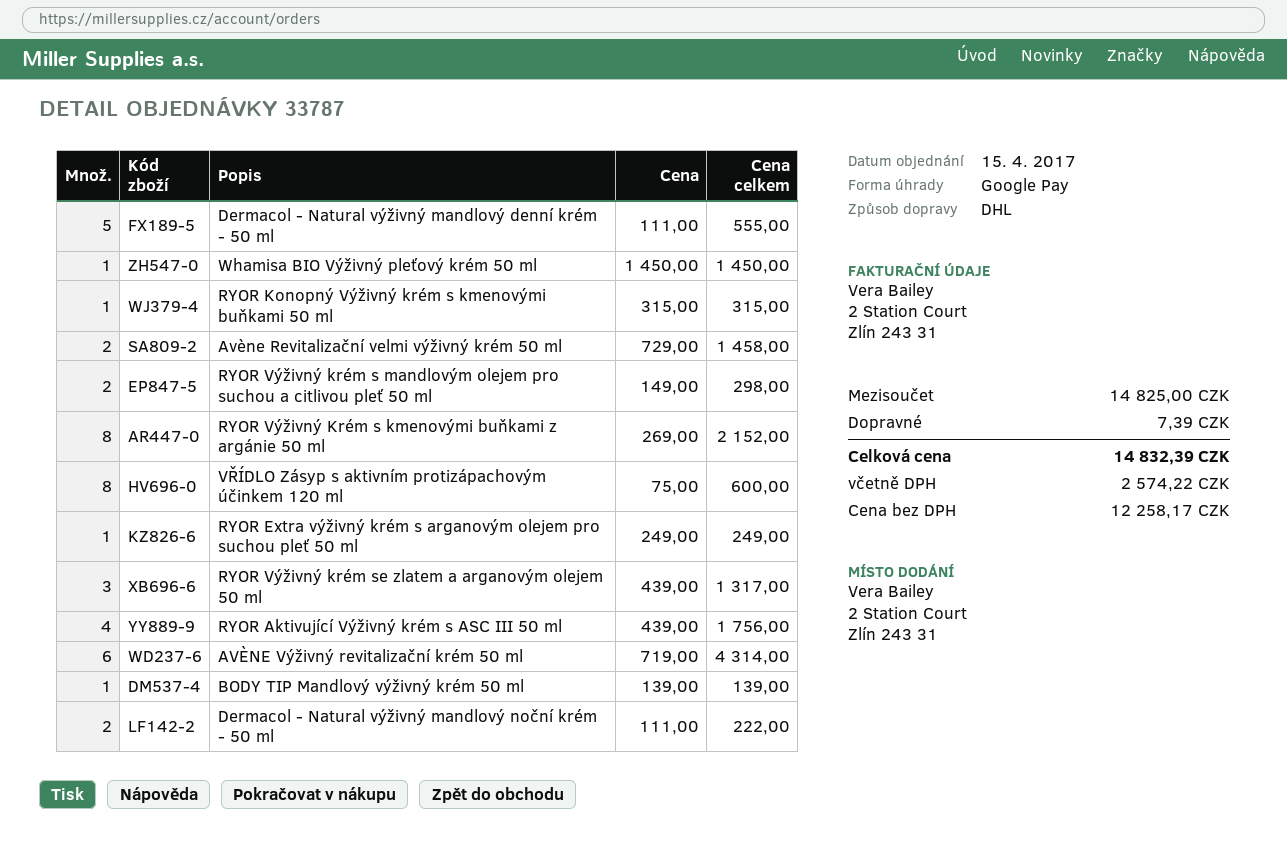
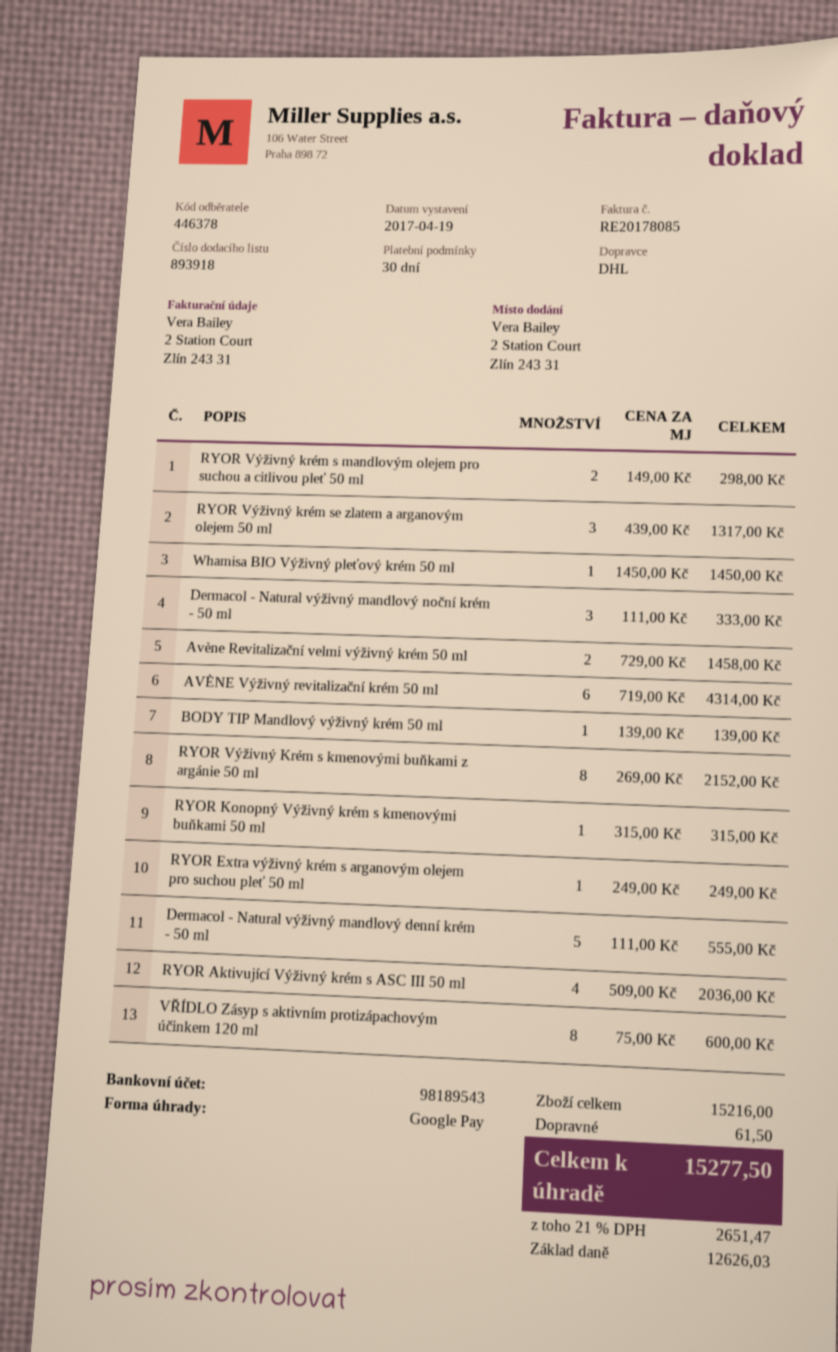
RYOR Aktivující Výživný krém s ASC III 50 ml: 4 x 439.00 = 1756.00 -> 4 x 509.00 = 2036.00
Dermacol - Natural výživný mandlový noční krém - 50 ml: 2 x 111.00 = 222.00 -> 3 x 111.00 = 333.00
subtotal: 14825.00 -> 15216.00
shipping: 7.39 -> 61.50
net: 12258.17 -> 12626.03
tax: 2574.22 -> 2651.47
total: 14832.39 -> 15277.50

